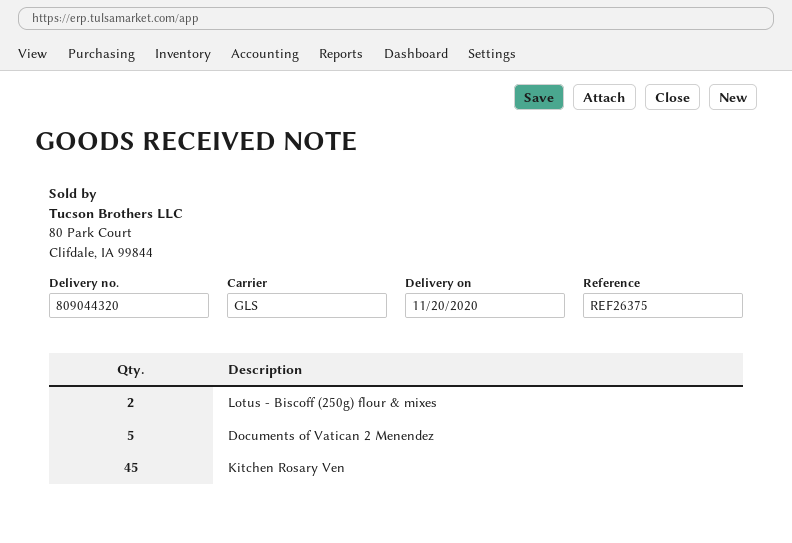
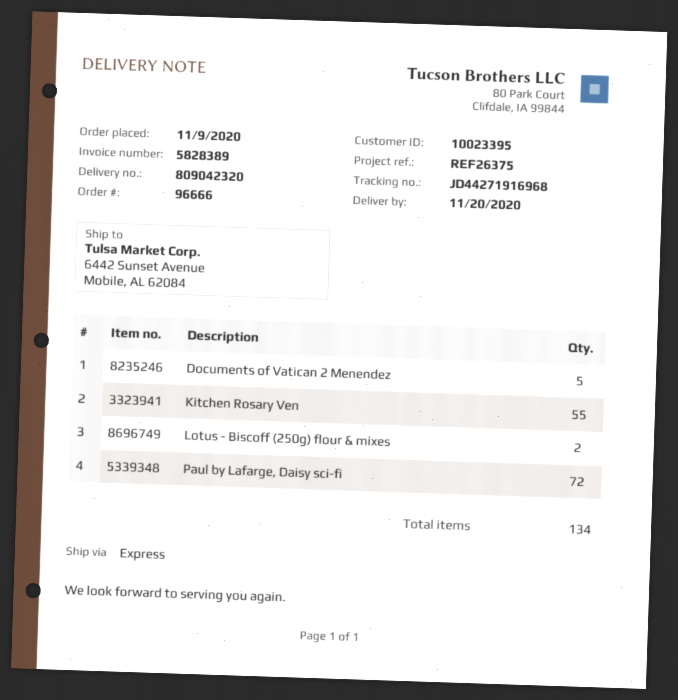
delivery note number: 809044320 -> 809042320
shipping method: GLS -> express
Kitchen Rosary Ven: 45 -> 55
Paul by Lafarge, Daisy sci-fi: none -> 72

